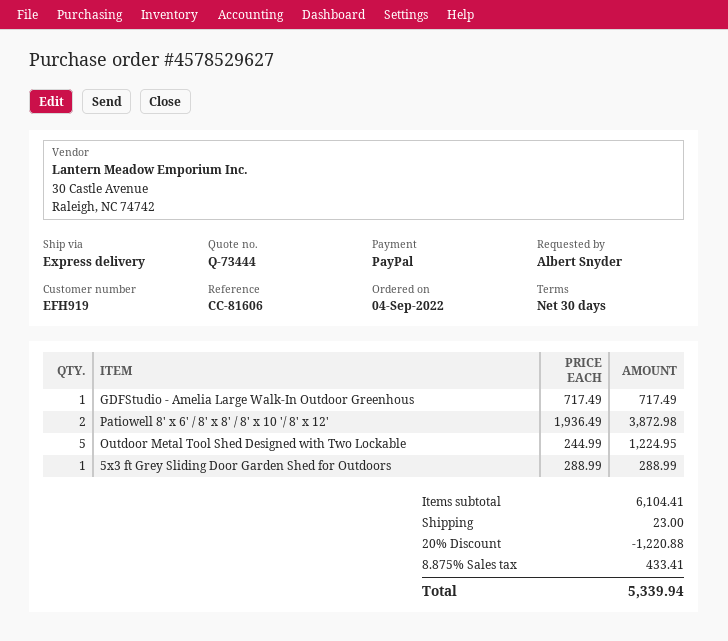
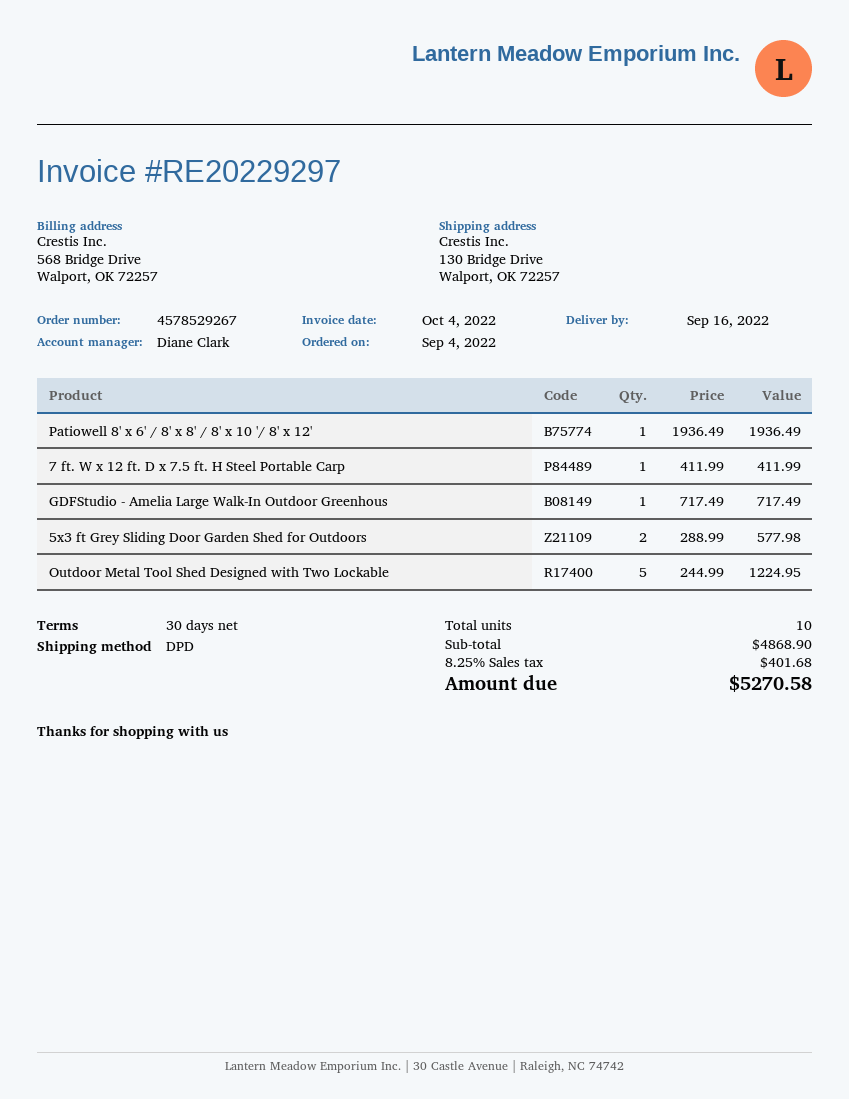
order number: 4578529627 -> 4578529267
shipping method: express -> DPD
Patiowell 8' x 6' / 8' x 8' / 8' x 10 '/ 8' x 12': 2 x 1936.49 = 3872.98 -> 1 x 1936.49 = 1936.49
5x3 ft Grey Sliding Door Garden Shed for Outdoors: 1 x 288.99 = 288.99 -> 2 x 288.99 = 577.98
7 ft. W x 12 ft. D x 7.5 ft. H Steel Portable Carp: none -> 1 x 411.99 = 411.99
subtotal: 6104.41 -> 4868.90
discount: 20% = 1220.88 -> none
shipping: 23.00 -> none
tax: 8.875% = 433.41 -> 8.25% = 401.68
total: 5339.94 -> 5270.58

